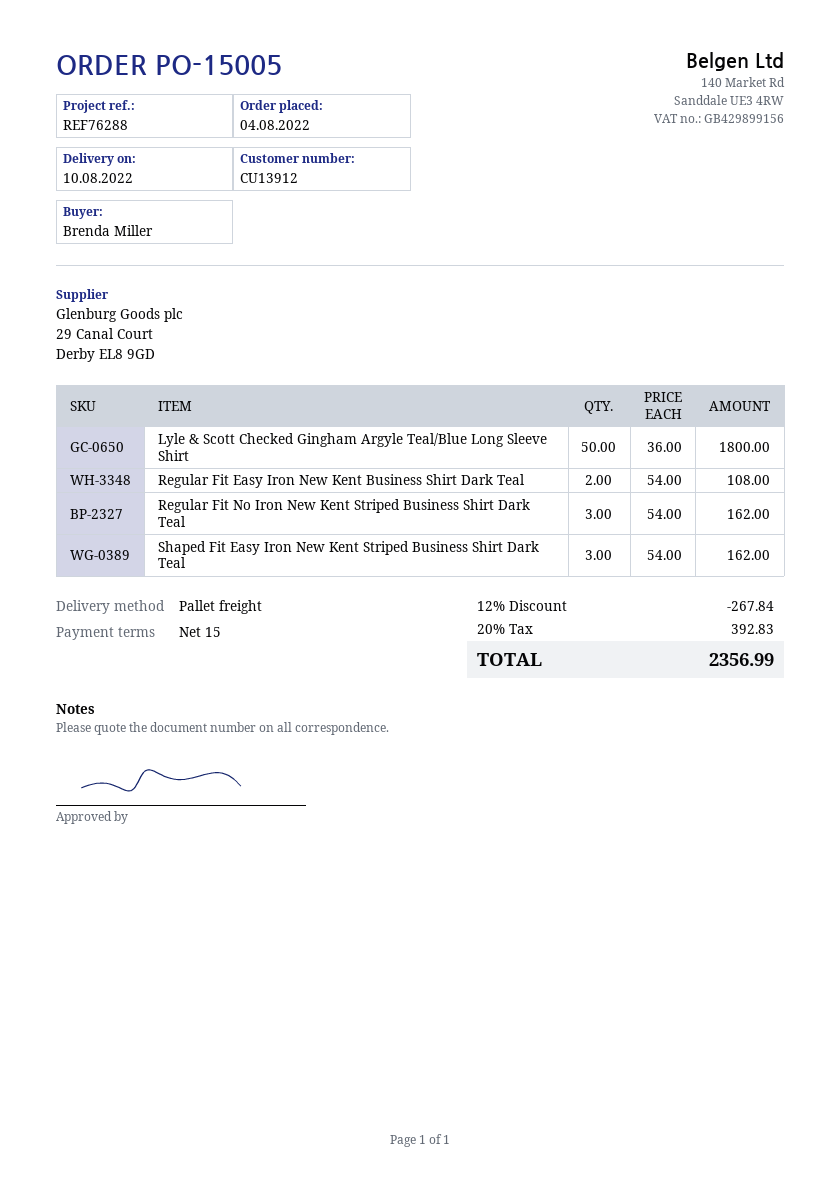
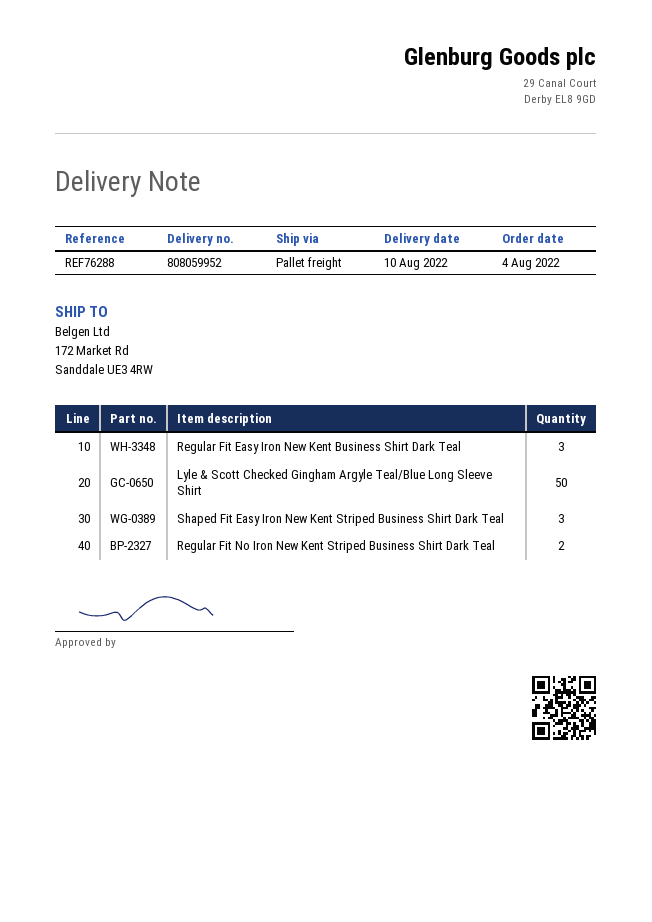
Regular Fit Easy Iron New Kent Business Shirt Dark Teal: 2 -> 3
Regular Fit No Iron New Kent Striped Business Shirt Dark Teal: 3 -> 2

